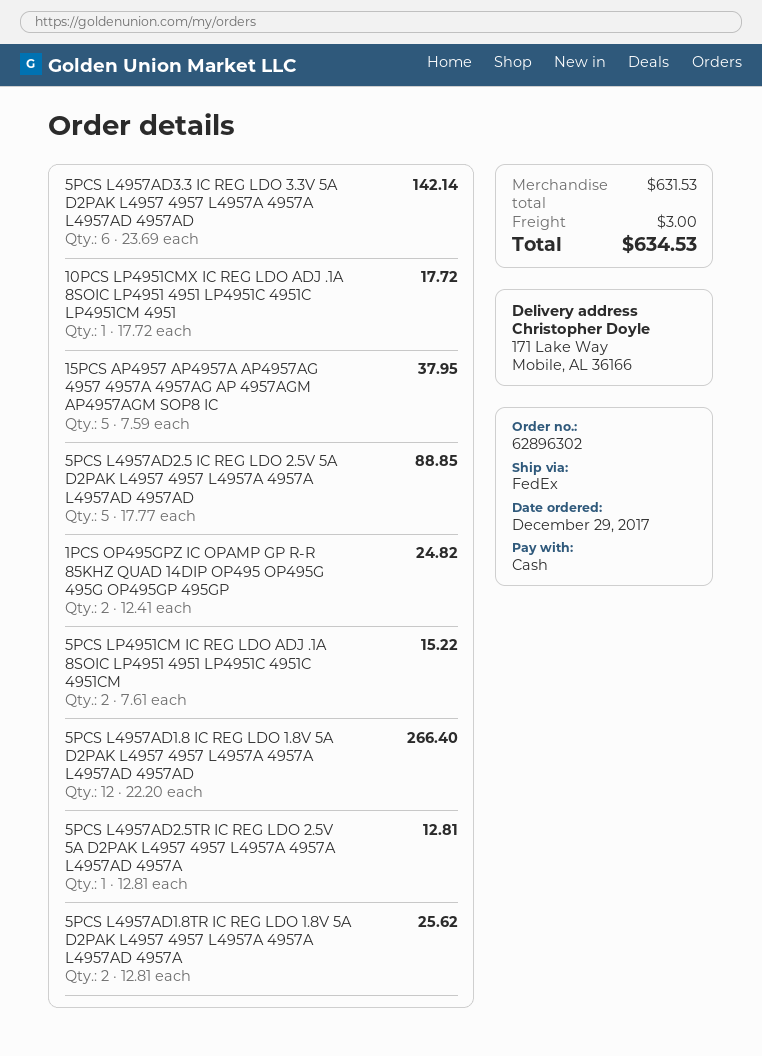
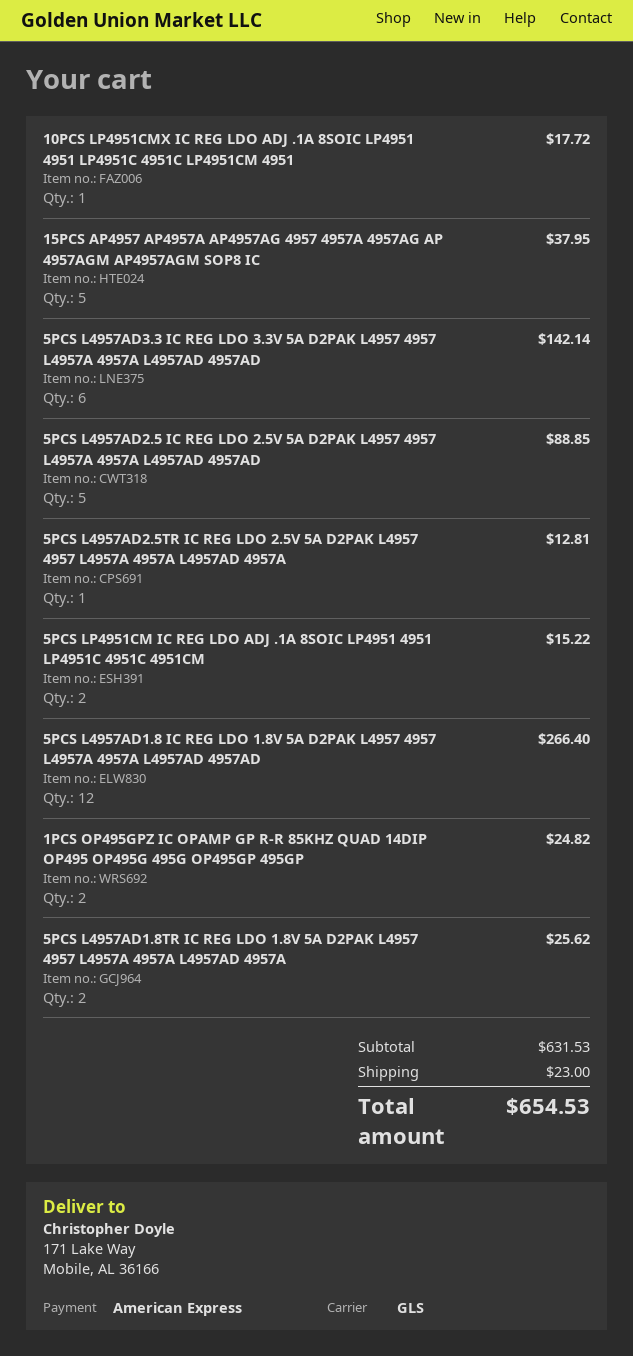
payment method: cash -> American Express
shipping method: FedEx -> GLS
shipping: 3.00 -> 23.00
total: 634.53 -> 654.53

